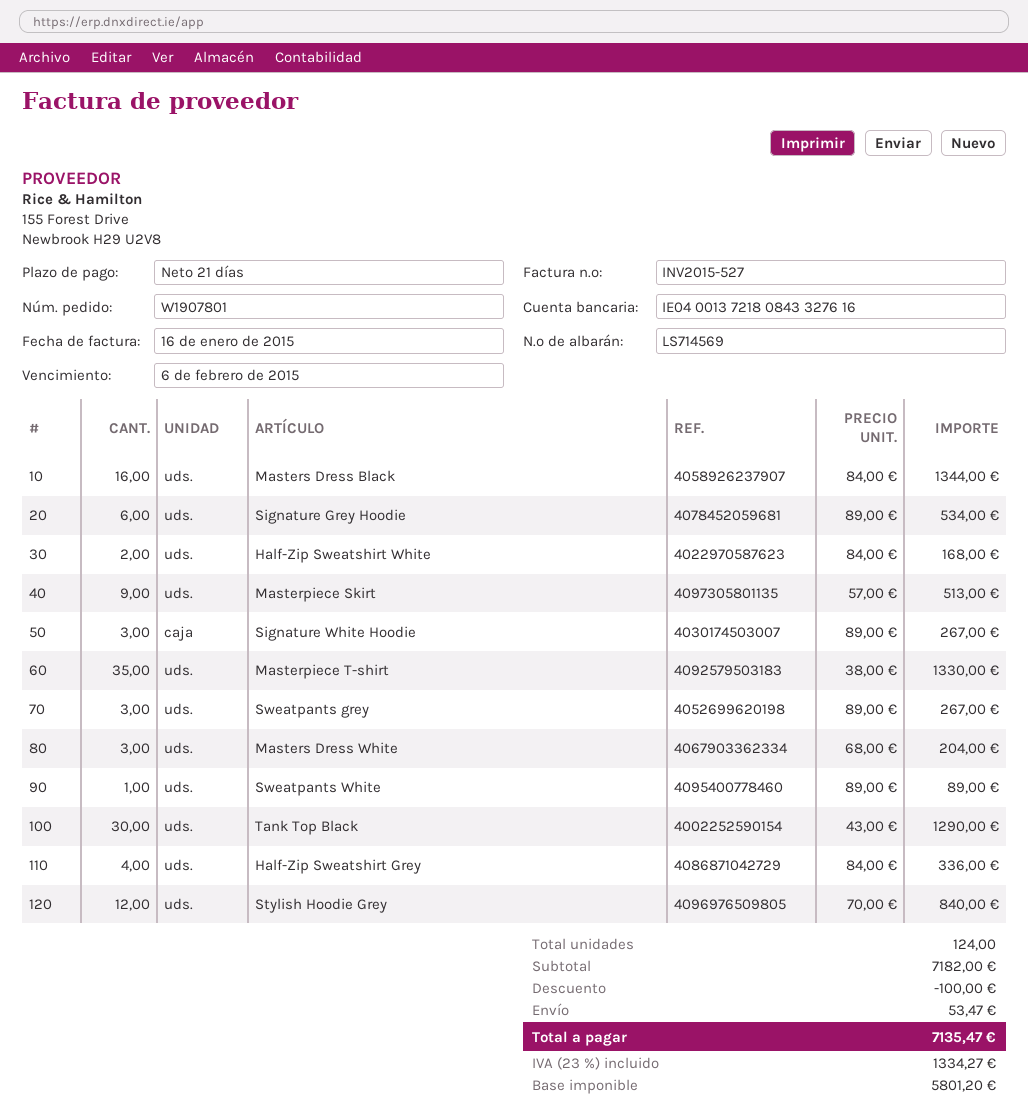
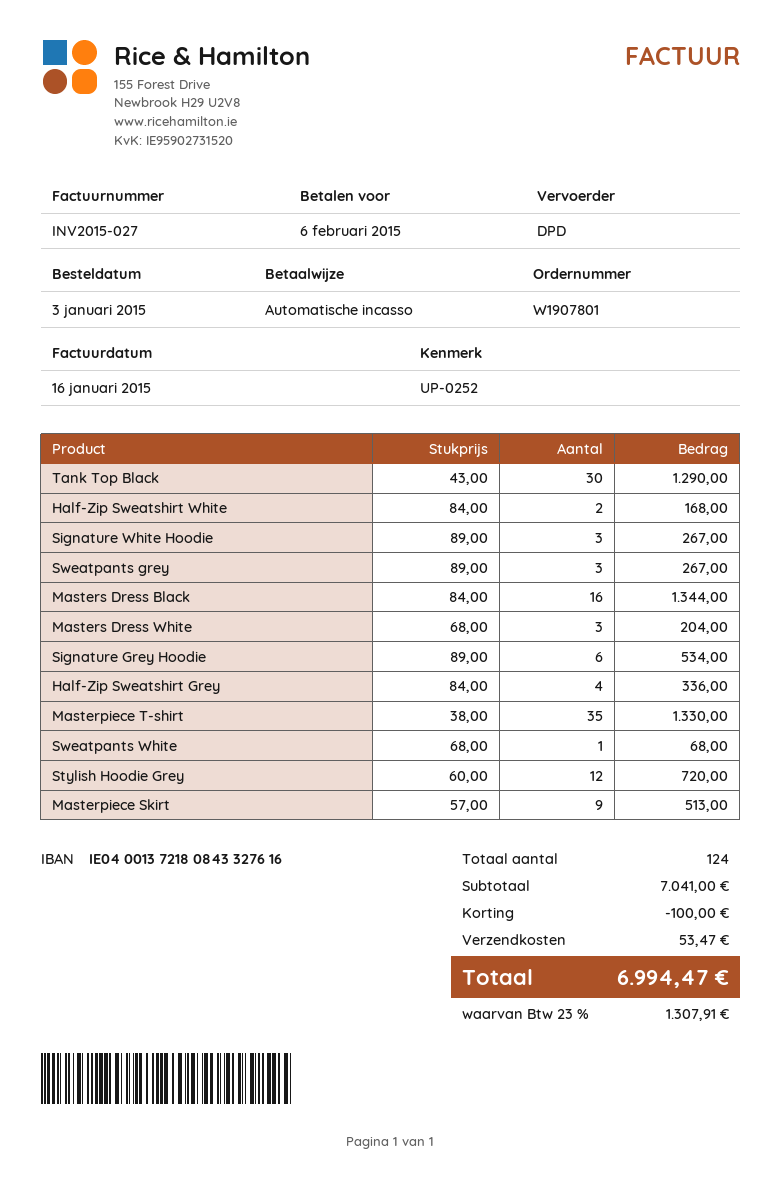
invoice number: INV2015-527 -> INV2015-027
Sweatpants White: 1 x 89.00 = 89.00 -> 1 x 68.00 = 68.00
Stylish Hoodie Grey: 12 x 70.00 = 840.00 -> 12 x 60.00 = 720.00
subtotal: 7182.00 -> 7041.00
tax: 23% = 1334.27 -> 23% = 1307.91
total: 7135.47 -> 6994.47

